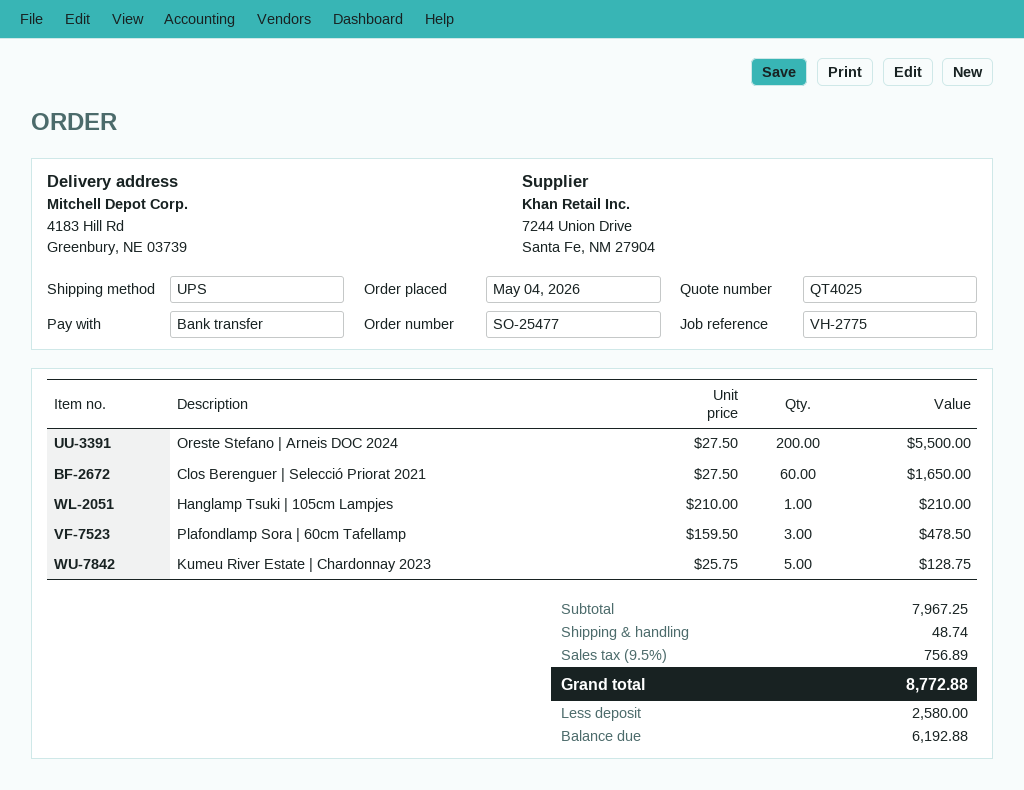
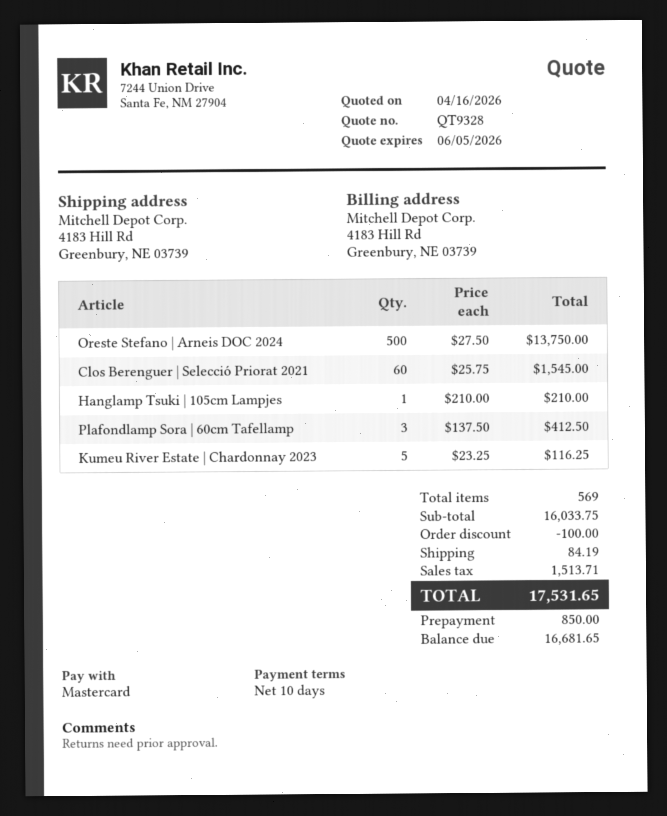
quote number: QT4025 -> QT9328
payment method: bank transfer -> Mastercard
Oreste Stefano | Arneis DOC 2024: 200 x 27.50 = 5500.00 -> 500 x 27.50 = 13750.00
Clos Berenguer | Selecció Priorat 2021: 60 x 27.50 = 1650.00 -> 60 x 25.75 = 1545.00
Plafondlamp Sora | 60cm Tafellamp: 3 x 159.50 = 478.50 -> 3 x 137.50 = 412.50
Kumeu River Estate | Chardonnay 2023: 5 x 25.75 = 128.75 -> 5 x 23.25 = 116.25
subtotal: 7967.25 -> 16033.75
discount: none -> 100.00
shipping: 48.74 -> 84.19
tax: 756.89 -> 1513.71
total: 8772.88 -> 17531.65
deposit: 2580.00 -> 850.00
balance: 6192.88 -> 16681.65

